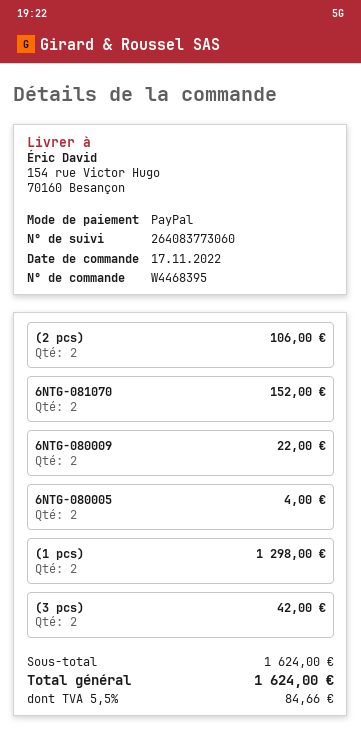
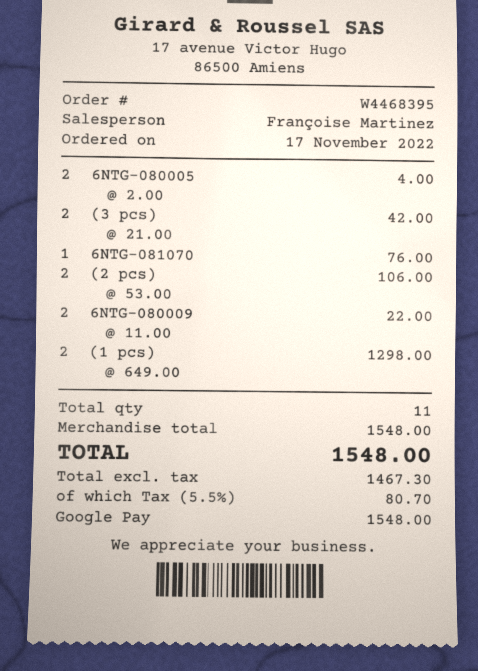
payment method: PayPal -> Google Pay
6NTG-081070: 2 for 152.00 -> 1 for 76.00
subtotal: 1624.00 -> 1548.00
tax: 5.5% = 84.66 -> 5.5% = 80.70
total: 1624.00 -> 1548.00

